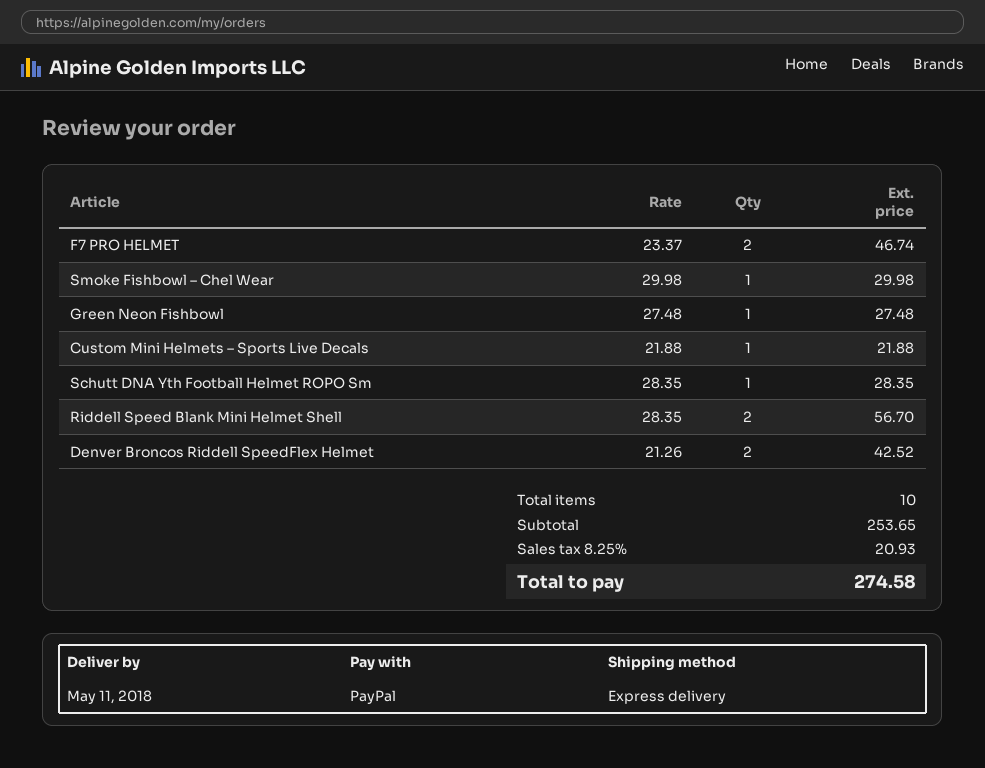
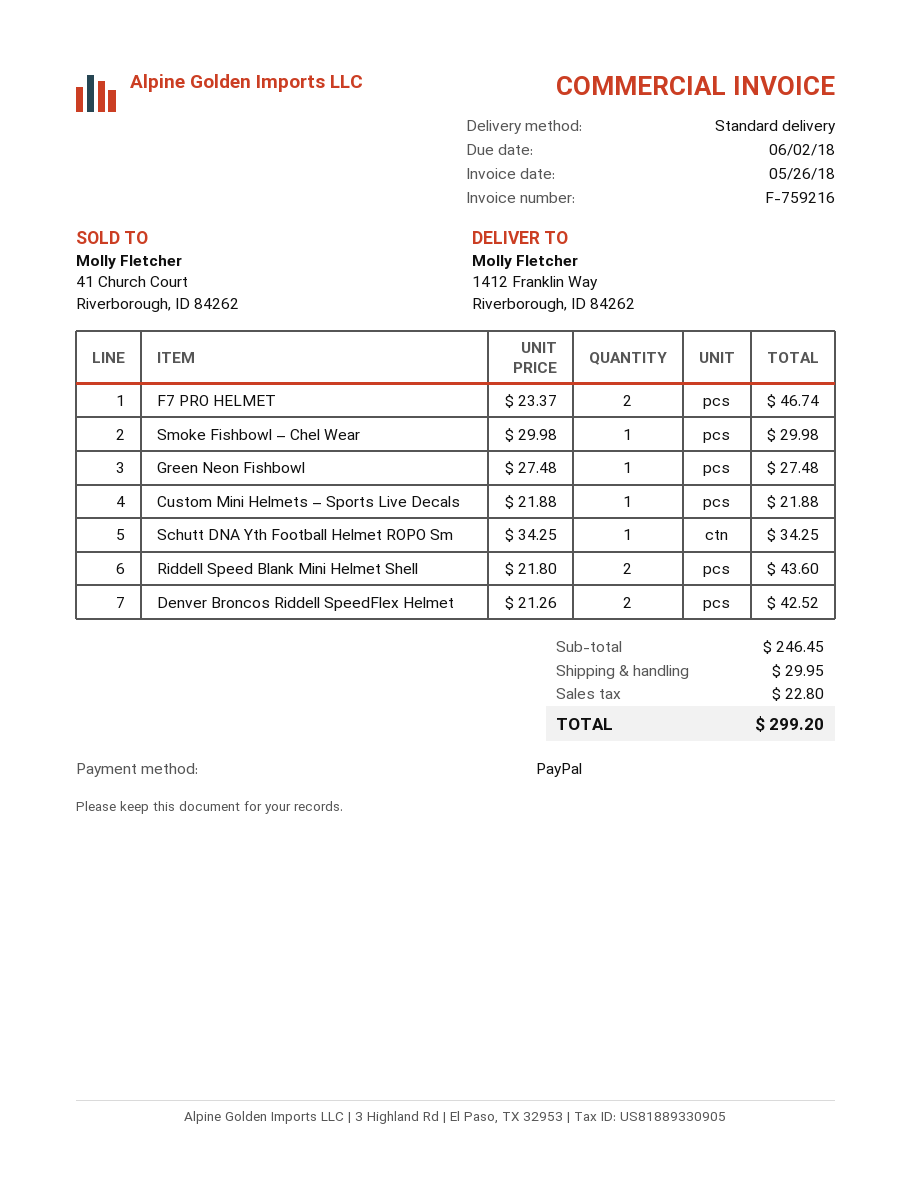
shipping method: express -> standard
Schutt DNA Yth Football Helmet ROPO Sm: 1 x 28.35 = 28.35 -> 1 x 34.25 = 34.25
Riddell Speed Blank Mini Helmet Shell: 2 x 28.35 = 56.70 -> 2 x 21.80 = 43.60
subtotal: 253.65 -> 246.45
shipping: none -> 29.95
tax: 20.93 -> 22.80
total: 274.58 -> 299.20

